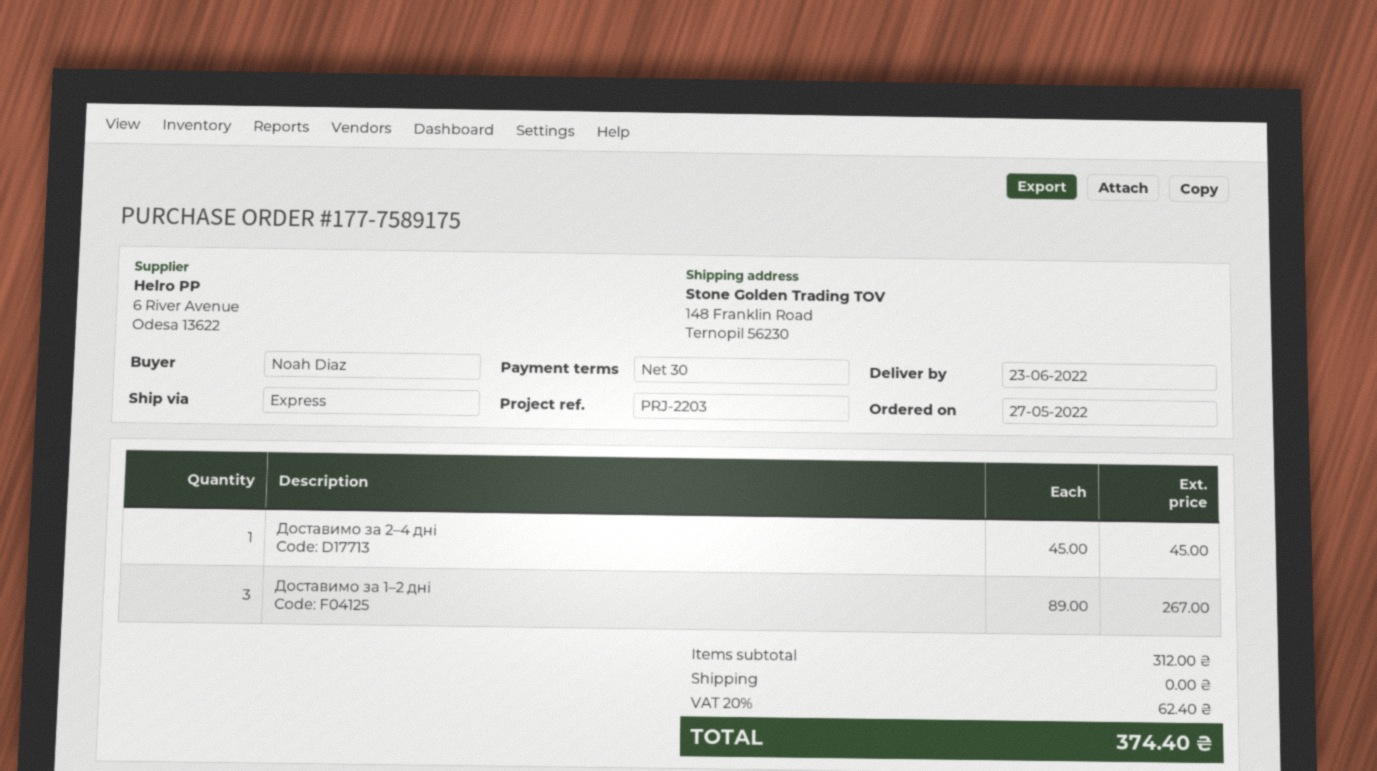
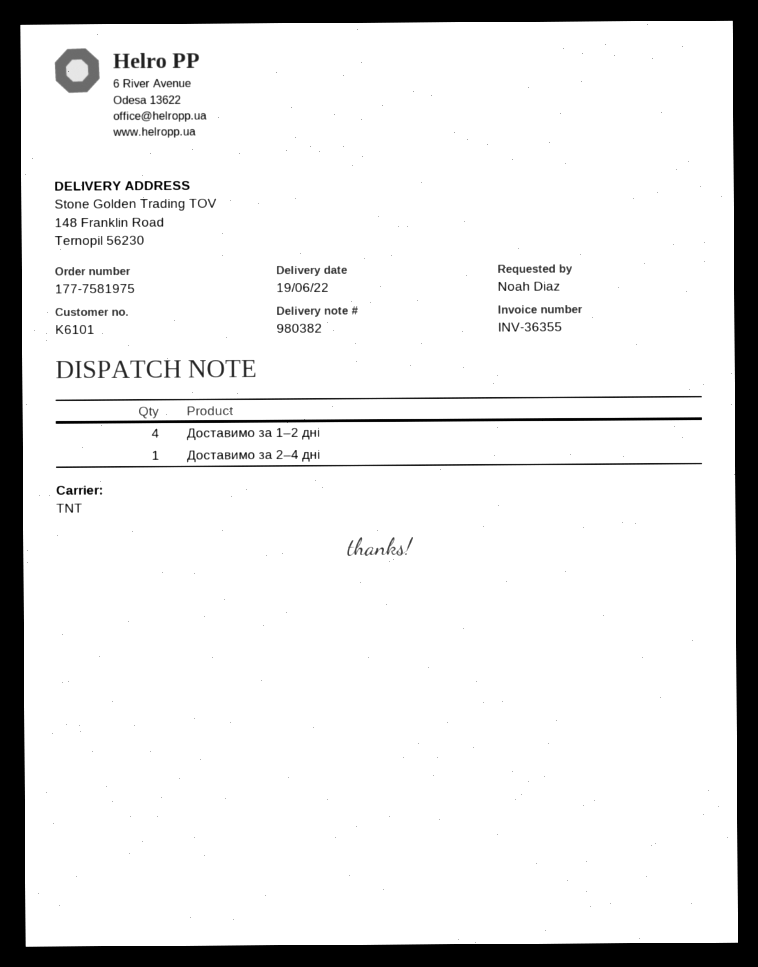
order number: 177-7589175 -> 177-7581975
delivery date: 2022-06-23 -> 2022-06-19
shipping method: express -> TNT
Доставимо за 1–2 дні: 3 -> 4

